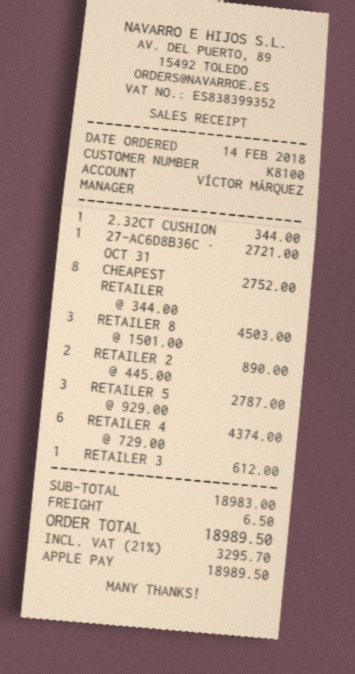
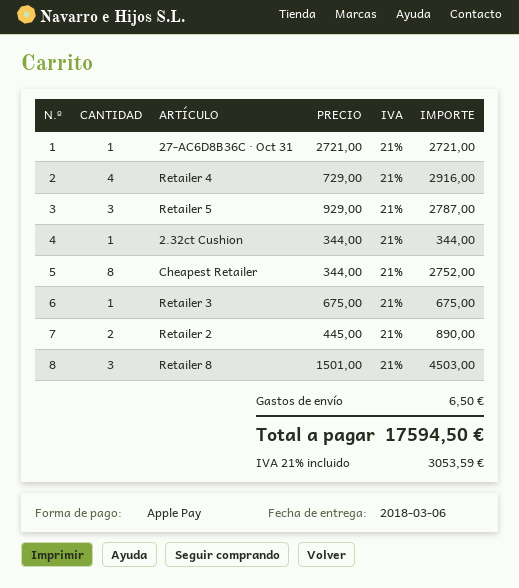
RETAILER 4: 6 x 729.00 = 4374.00 -> 4 x 729.00 = 2916.00
RETAILER 3: 1 x 612.00 = 612.00 -> 1 x 675.00 = 675.00
tax: 21% = 3295.70 -> 21% = 3053.59
total: 18989.50 -> 17594.50

